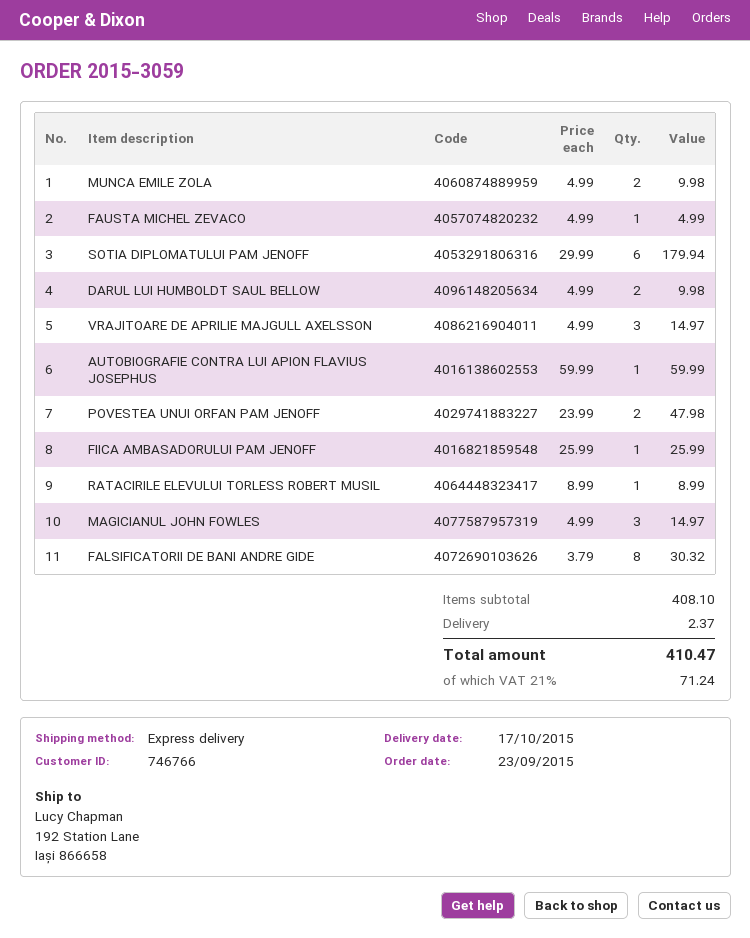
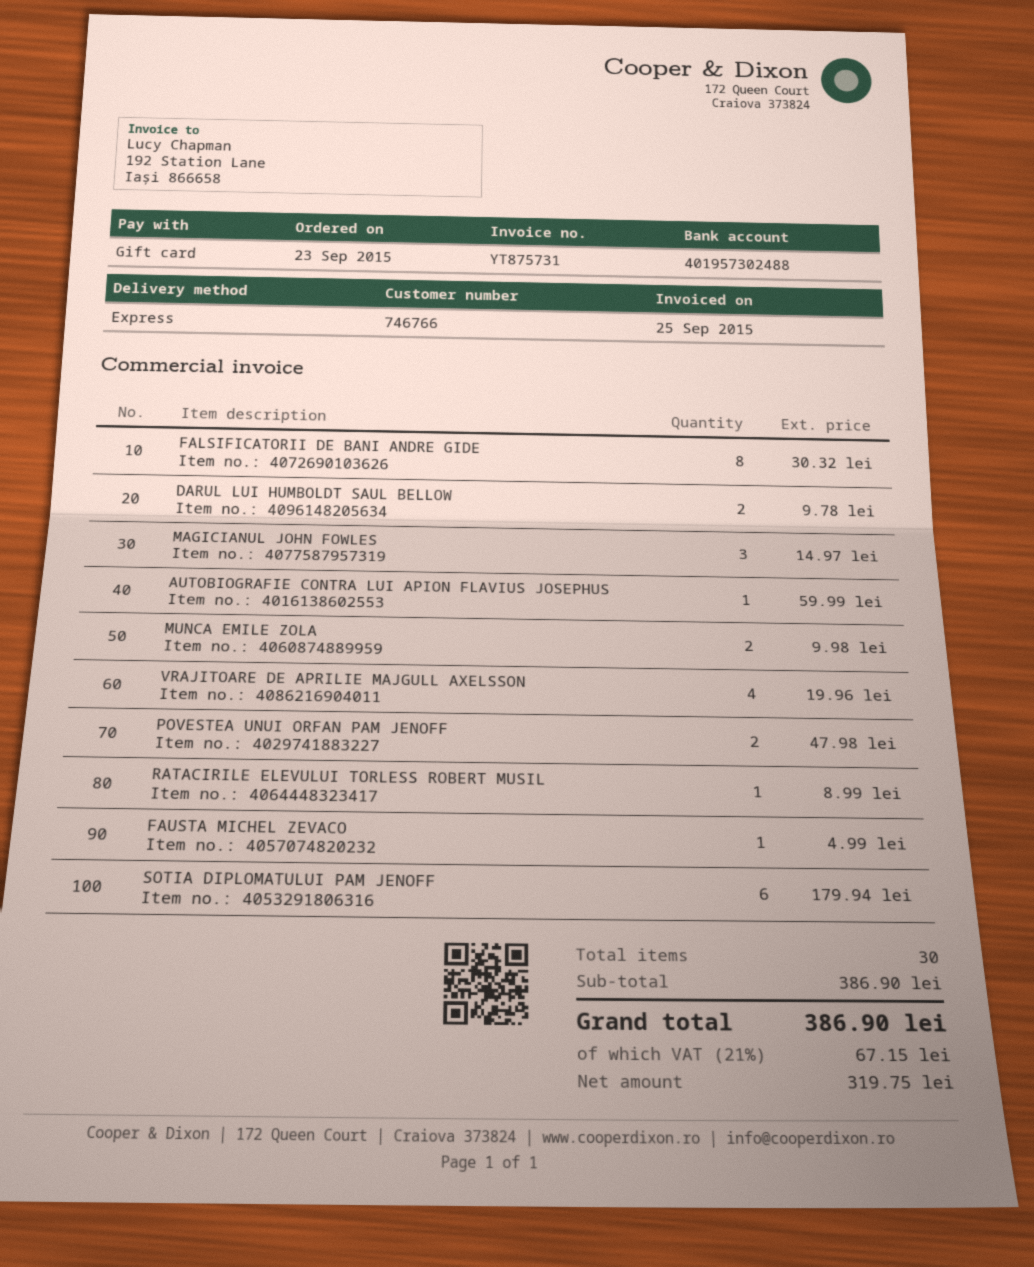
DARUL LUI HUMBOLDT SAUL BELLOW: 2 for 9.98 -> 2 for 9.78
VRAJITOARE DE APRILIE MAJGULL AXELSSON: 3 for 14.97 -> 4 for 19.96
FIICA AMBASADORULUI PAM JENOFF: 1 for 25.99 -> none
subtotal: 408.10 -> 386.90
shipping: 2.37 -> none
tax: 21% = 71.24 -> 21% = 67.15
total: 410.47 -> 386.90

